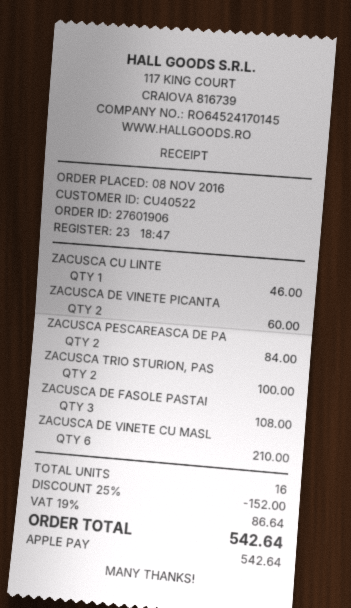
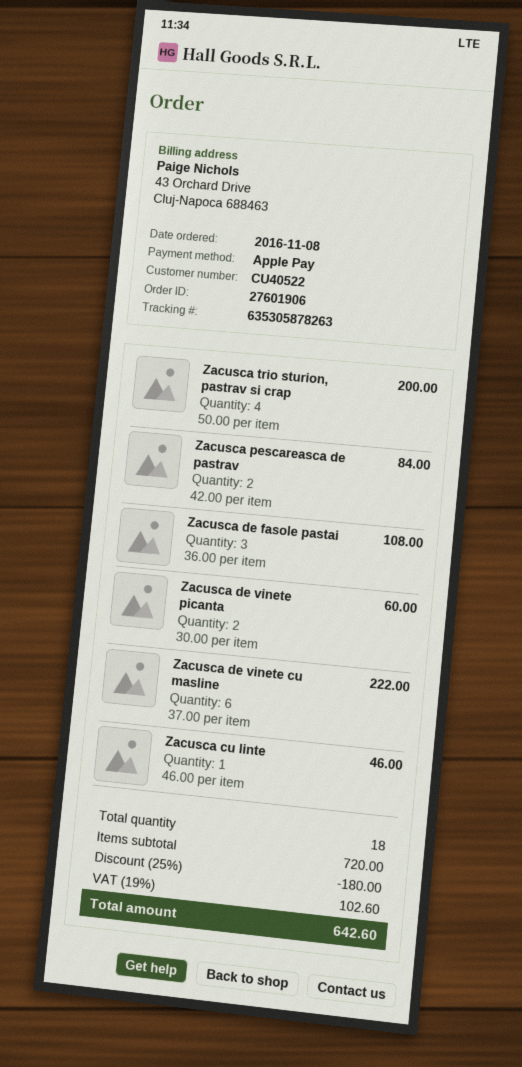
ZACUSCA TRIO STURION, PAS: 2 for 100.00 -> 4 for 200.00
ZACUSCA DE VINETE CU MASL: 6 for 210.00 -> 6 for 222.00
total quantity: 16 -> 18
discount: 25% = 152.00 -> 25% = 180.00
tax: 19% = 86.64 -> 19% = 102.60
total: 542.64 -> 642.60

